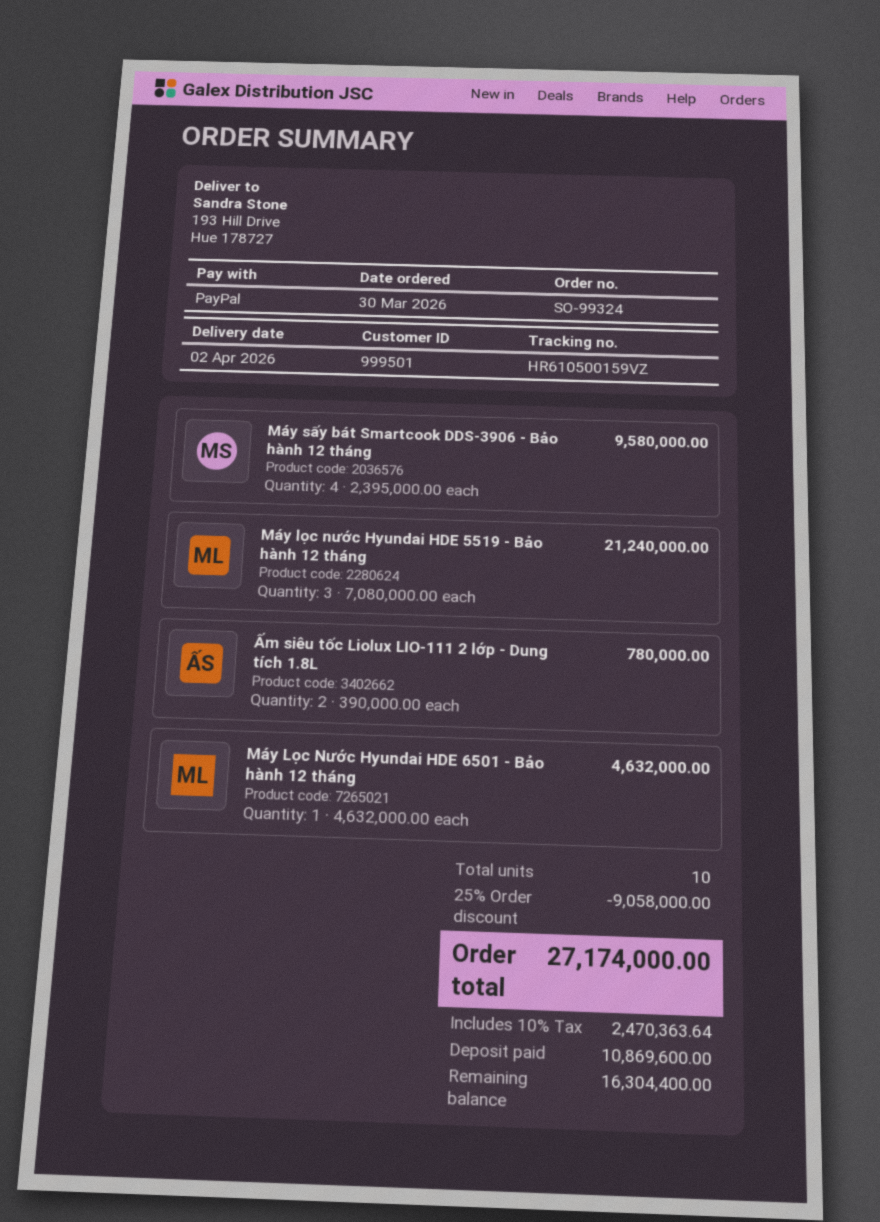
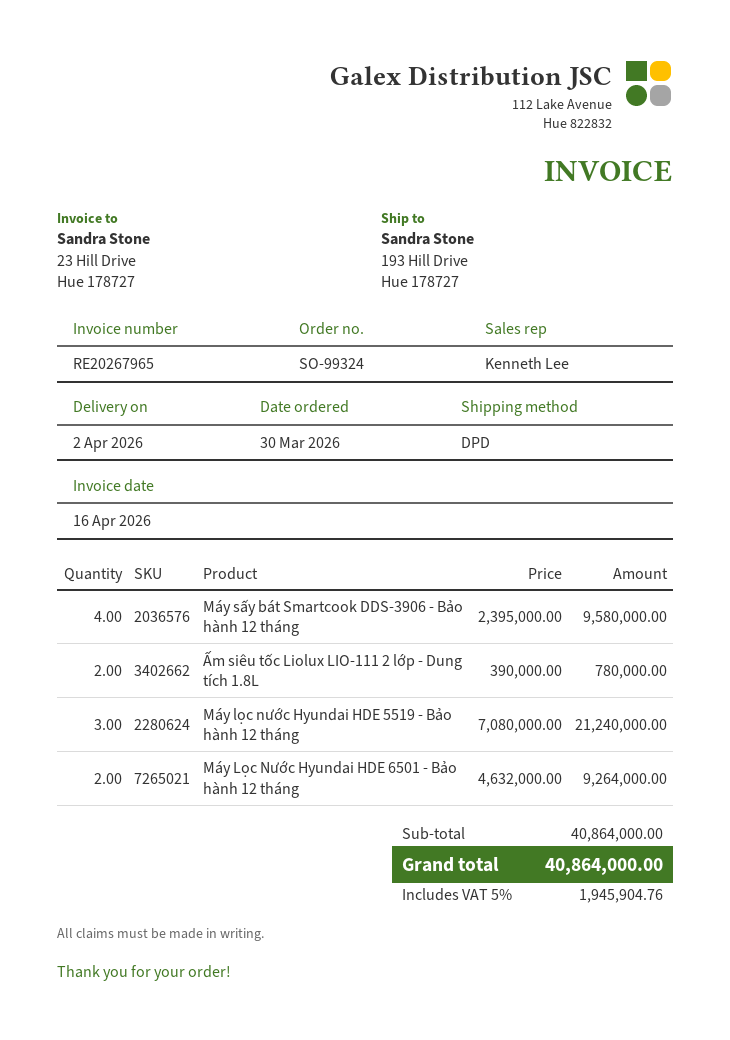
Máy Lọc Nước Hyundai HDE 6501 - Bảo hành 12 tháng: 1 x 4632000.00 = 4632000.00 -> 2 x 4632000.00 = 9264000.00
discount: 25% = 9058000.00 -> none
tax: 10% = 2470363.64 -> 5% = 1945904.76
total: 27174000.00 -> 40864000.00

